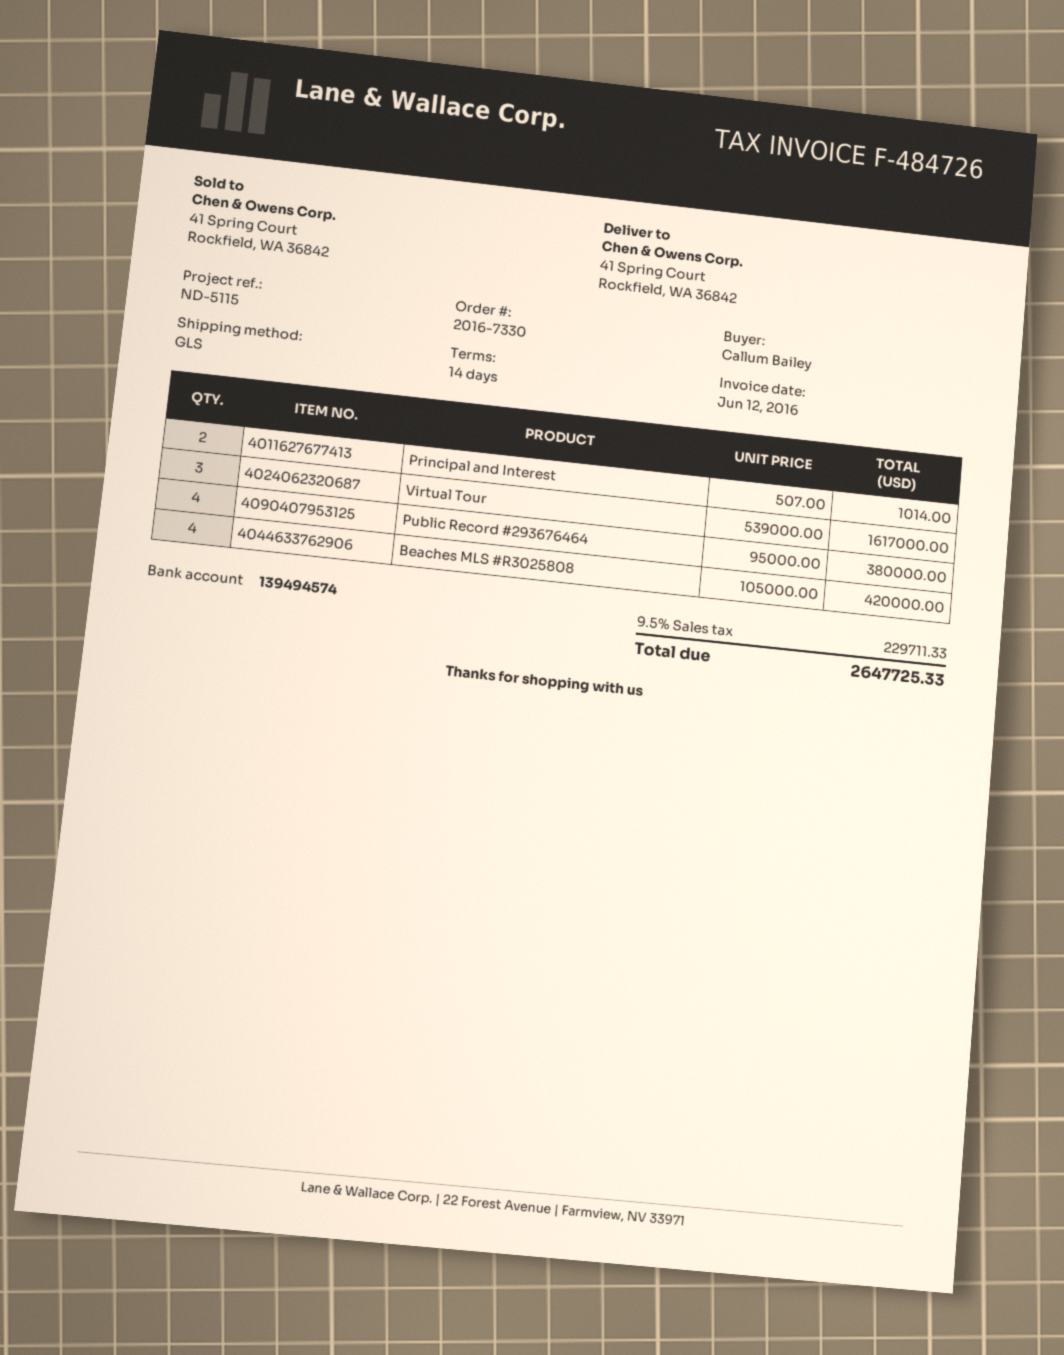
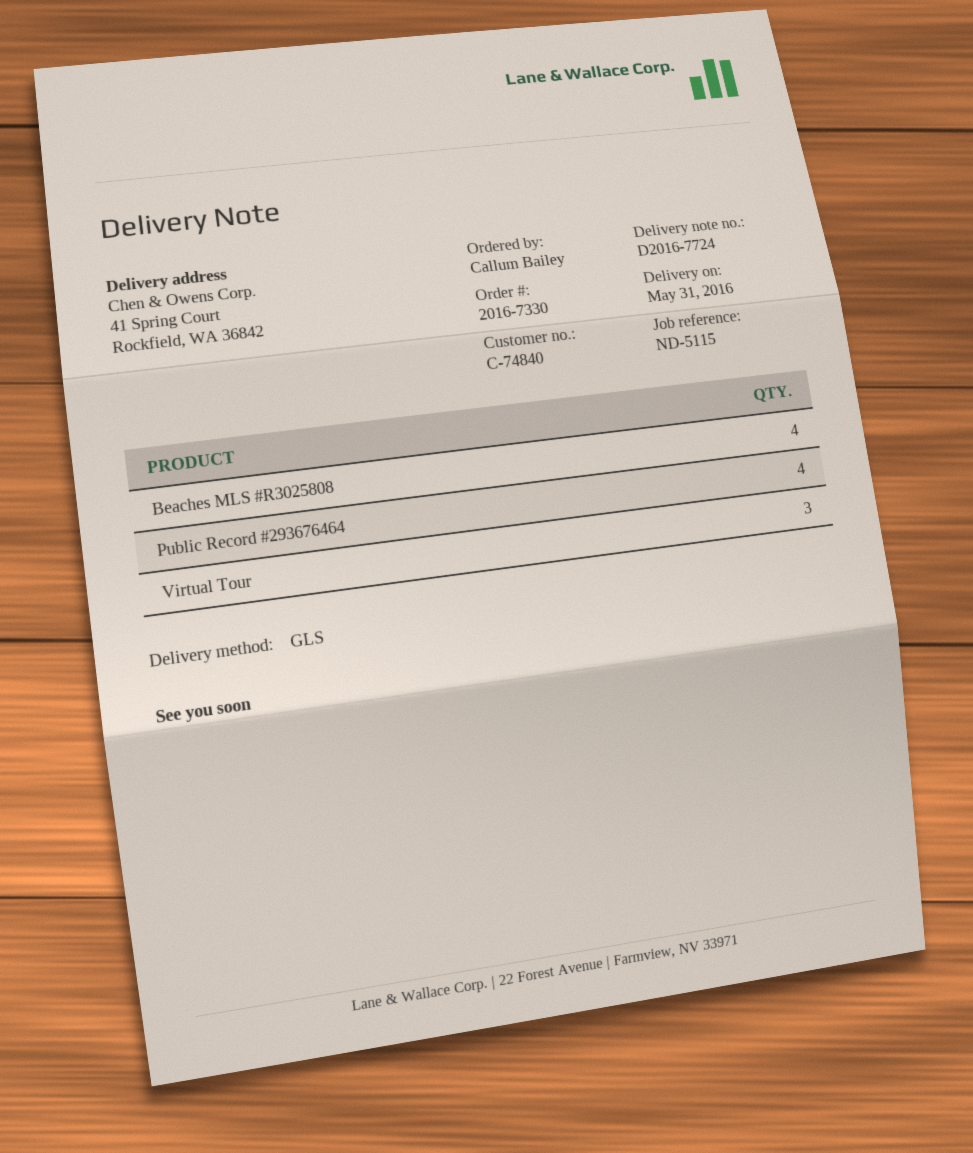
Principal and Interest: 2 -> none

